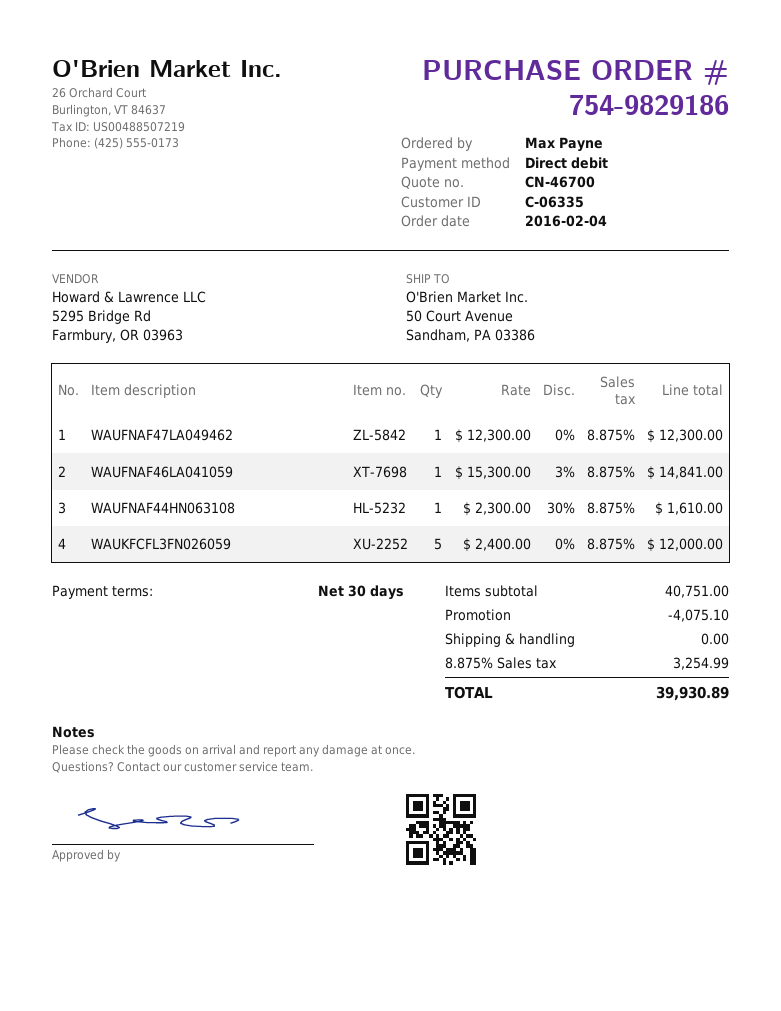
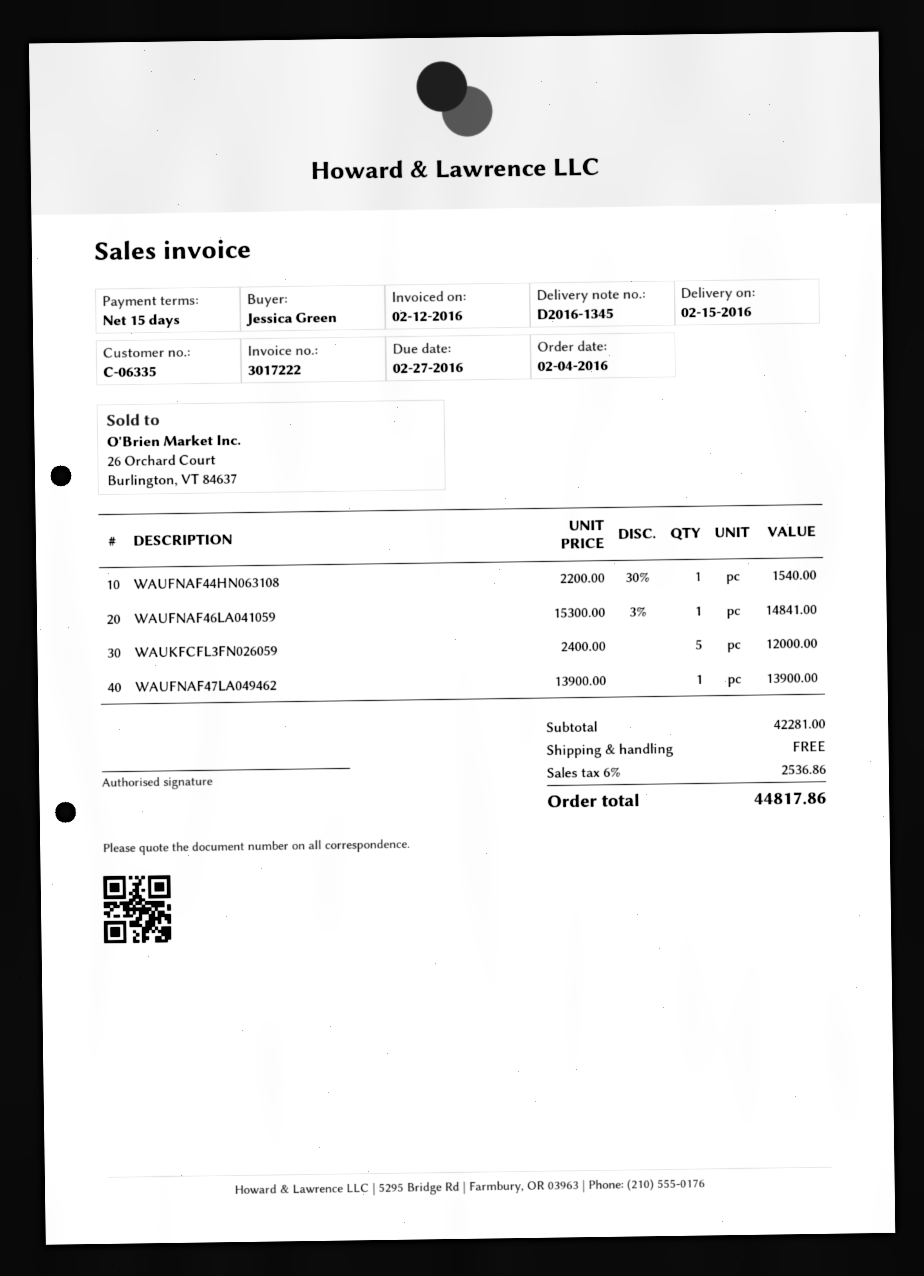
payment terms: 30 days -> 15 days
ordered by: Max Payne -> Jessica Green
WAUFNAF47LA049462: 1 x 12300.00 = 12300.00 -> 1 x 13900.00 = 13900.00
WAUFNAF44HN063108: 1 x 2300.00 - 30% = 1610.00 -> 1 x 2200.00 - 30% = 1540.00
subtotal: 40751.00 -> 42281.00
discount: 4075.10 -> none
tax: 8.875% = 3254.99 -> 6% = 2536.86
total: 39930.89 -> 44817.86

